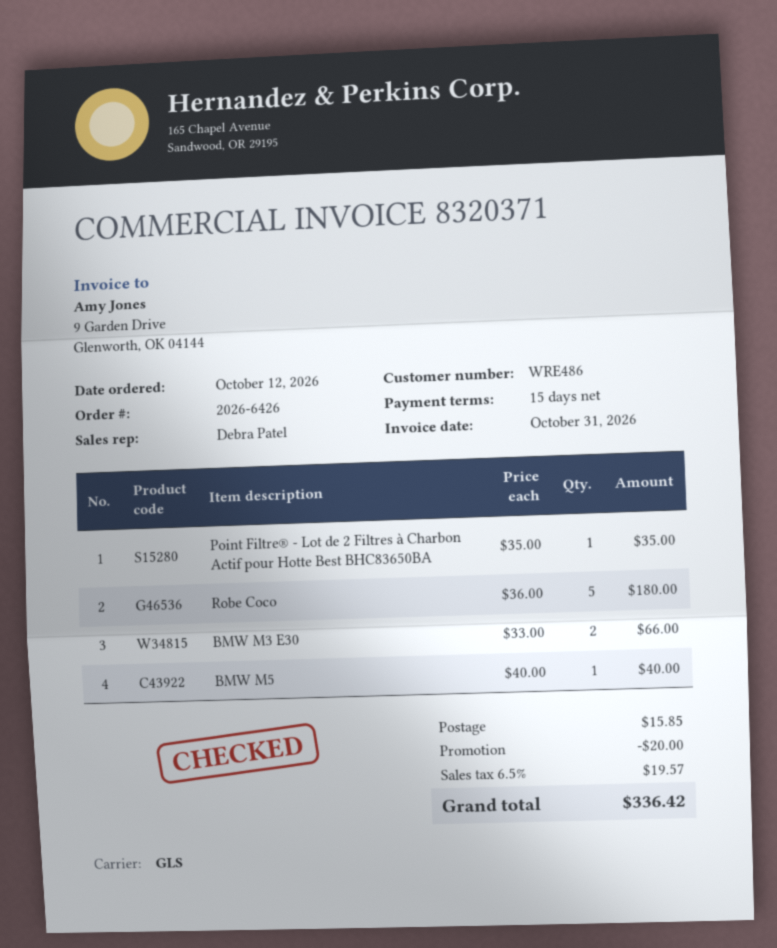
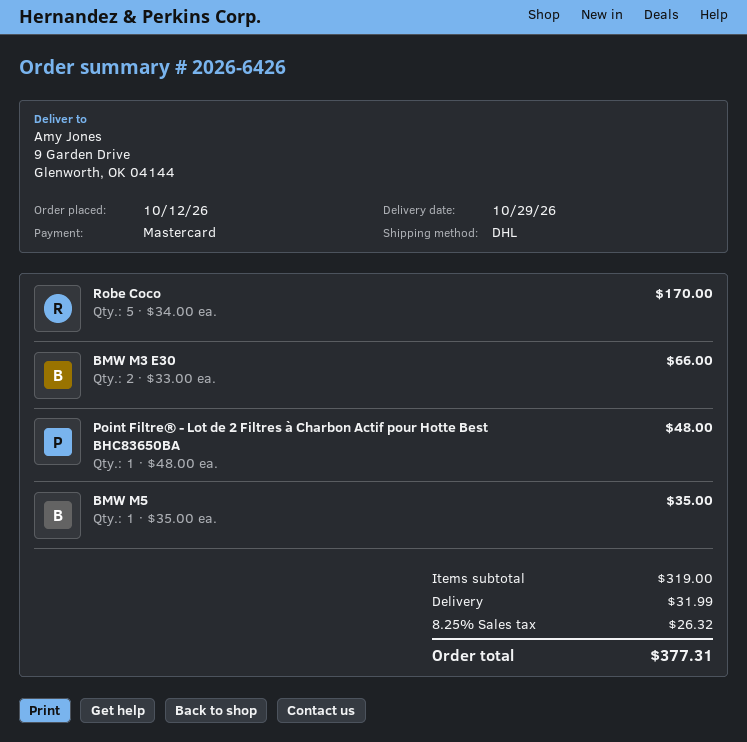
shipping method: GLS -> DHL
Point Filtre® - Lot de 2 Filtres à Charbon Actif pour Hotte Best BHC83650BA: 1 x 35.00 = 35.00 -> 1 x 48.00 = 48.00
Robe Coco: 5 x 36.00 = 180.00 -> 5 x 34.00 = 170.00
BMW M5: 1 x 40.00 = 40.00 -> 1 x 35.00 = 35.00
discount: 20.00 -> none
shipping: 15.85 -> 31.99
tax: 6.5% = 19.57 -> 8.25% = 26.32
total: 336.42 -> 377.31

